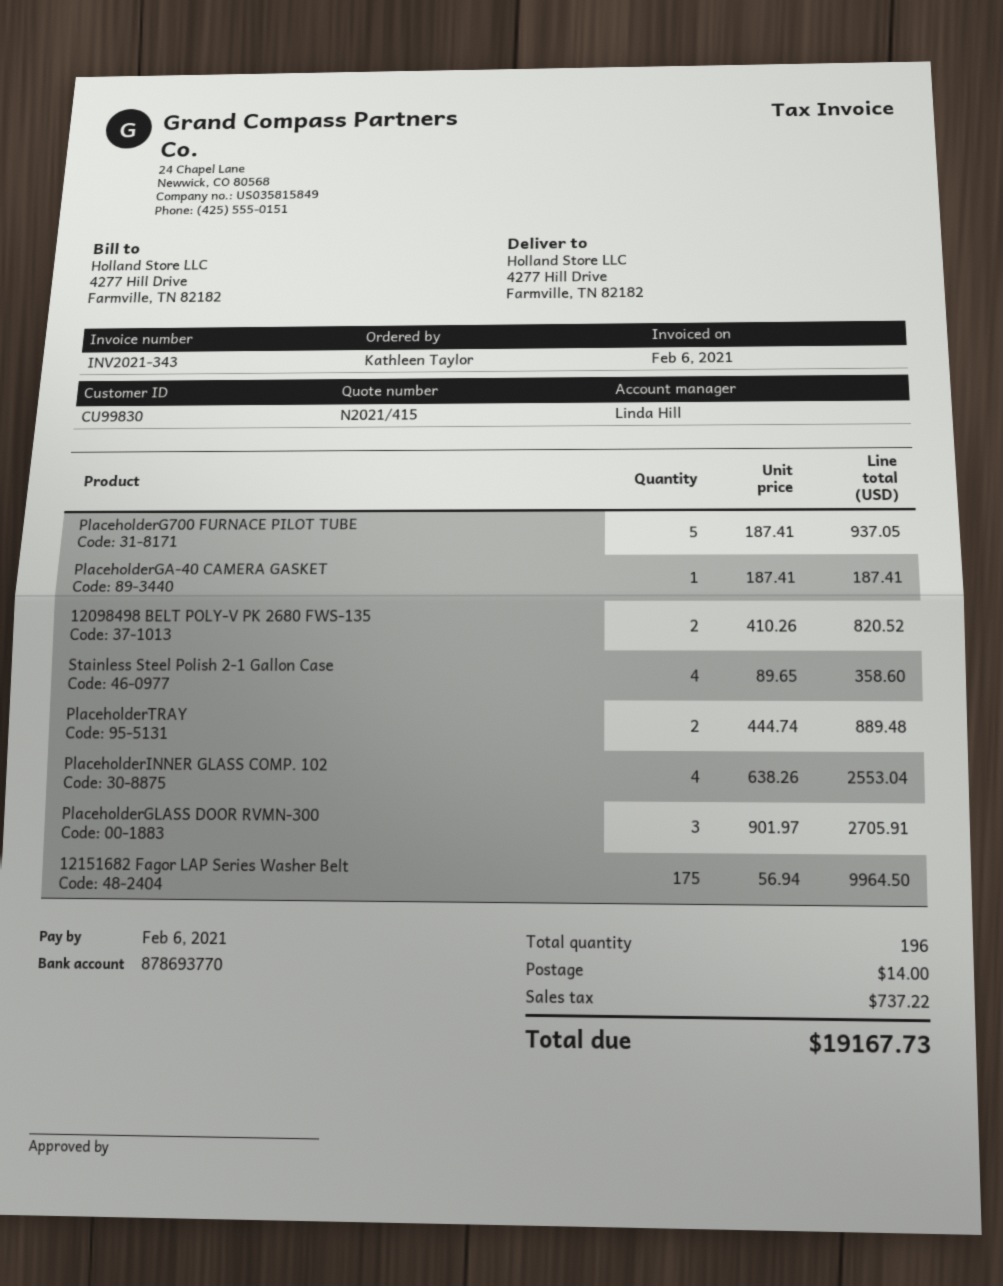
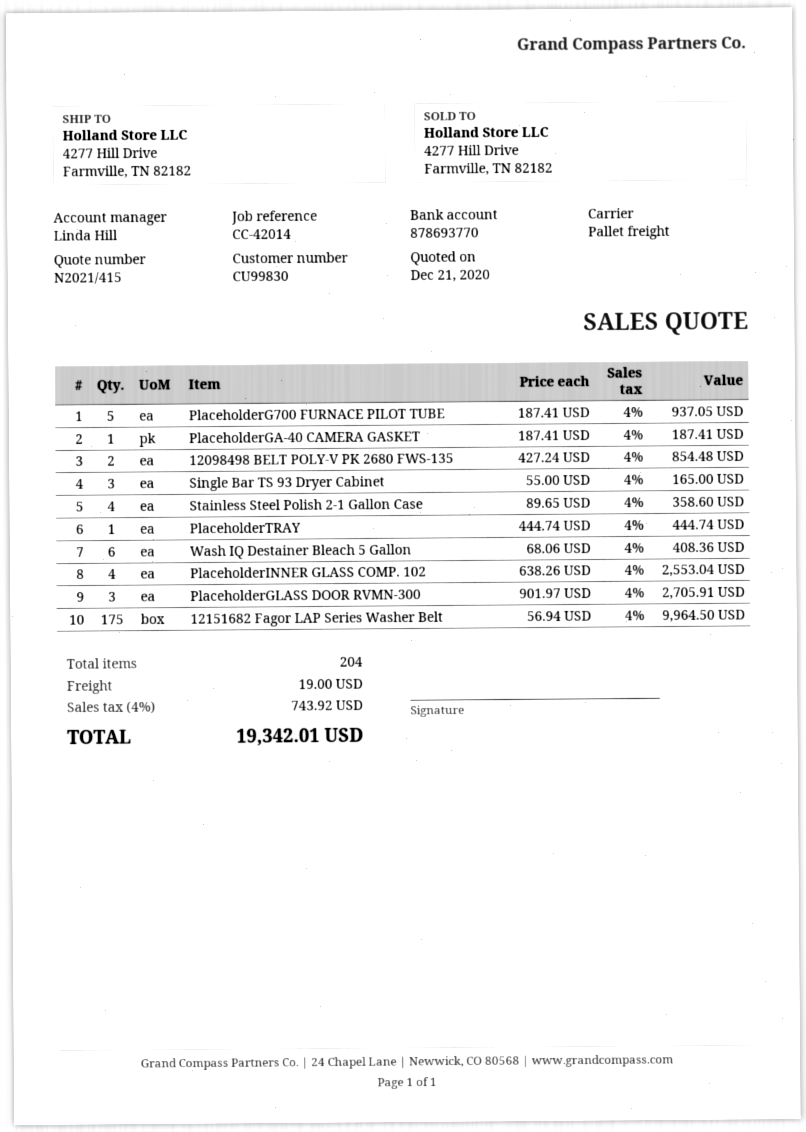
12098498 BELT POLY-V PK 2680 FWS-135: 2 x 410.26 = 820.52 -> 2 x 427.24 = 854.48
PlaceholderTRAY: 2 x 444.74 = 889.48 -> 1 x 444.74 = 444.74
Single Bar TS 93 Dryer Cabinet: none -> 3 x 55.00 = 165.00
Wash IQ Destainer Bleach 5 Gallon: none -> 6 x 68.06 = 408.36
total quantity: 196 -> 204
shipping: 14.00 -> 19.00
tax: 737.22 -> 743.92
total: 19167.73 -> 19342.01

